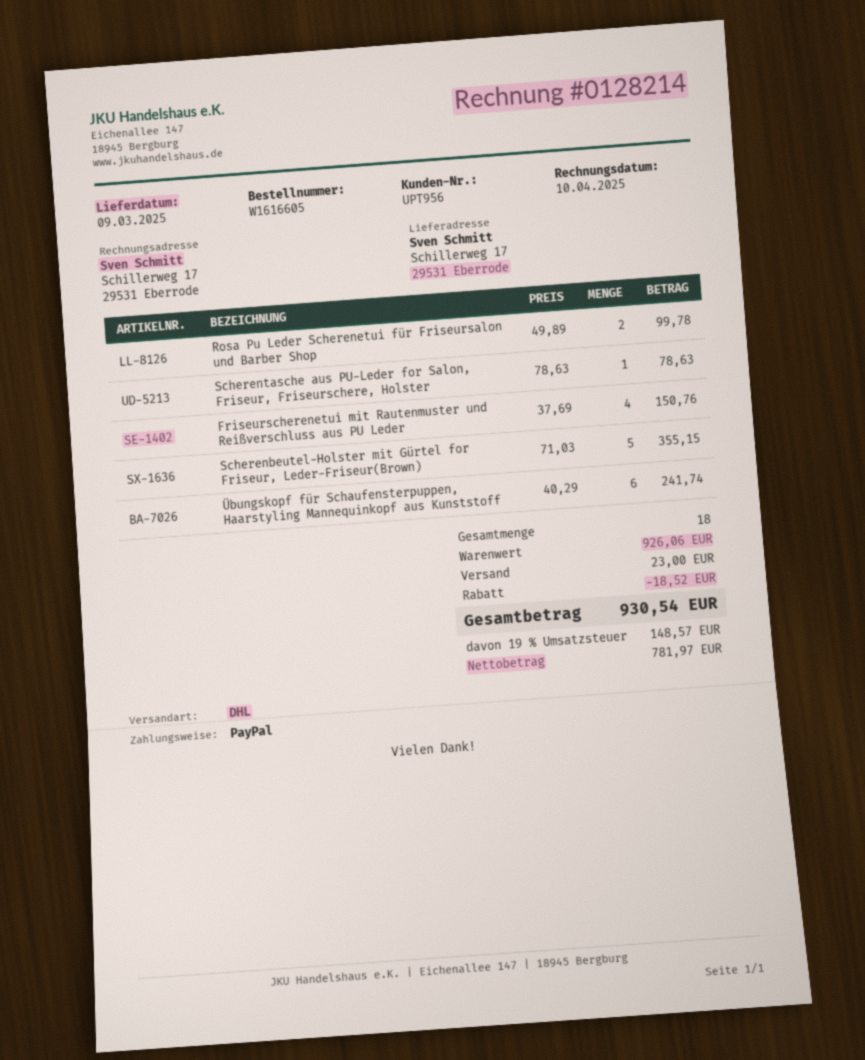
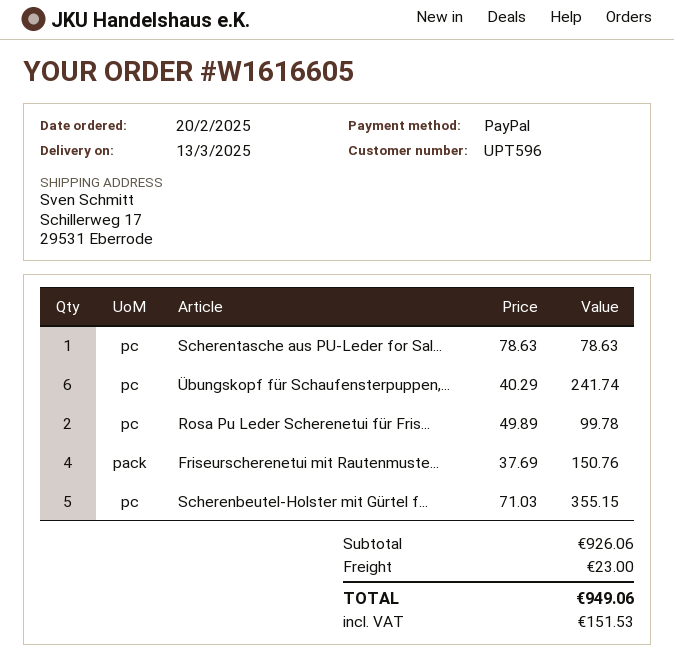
delivery date: 2025-03-09 -> 2025-03-13
customer number: UPT956 -> UPT596
discount: 18.52 -> none
tax: 148.57 -> 151.53
total: 930.54 -> 949.06

